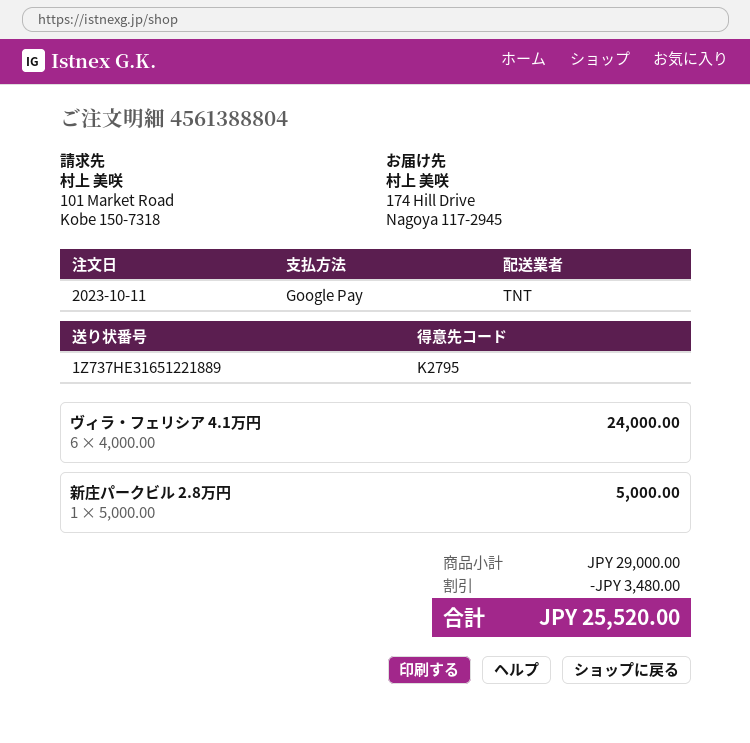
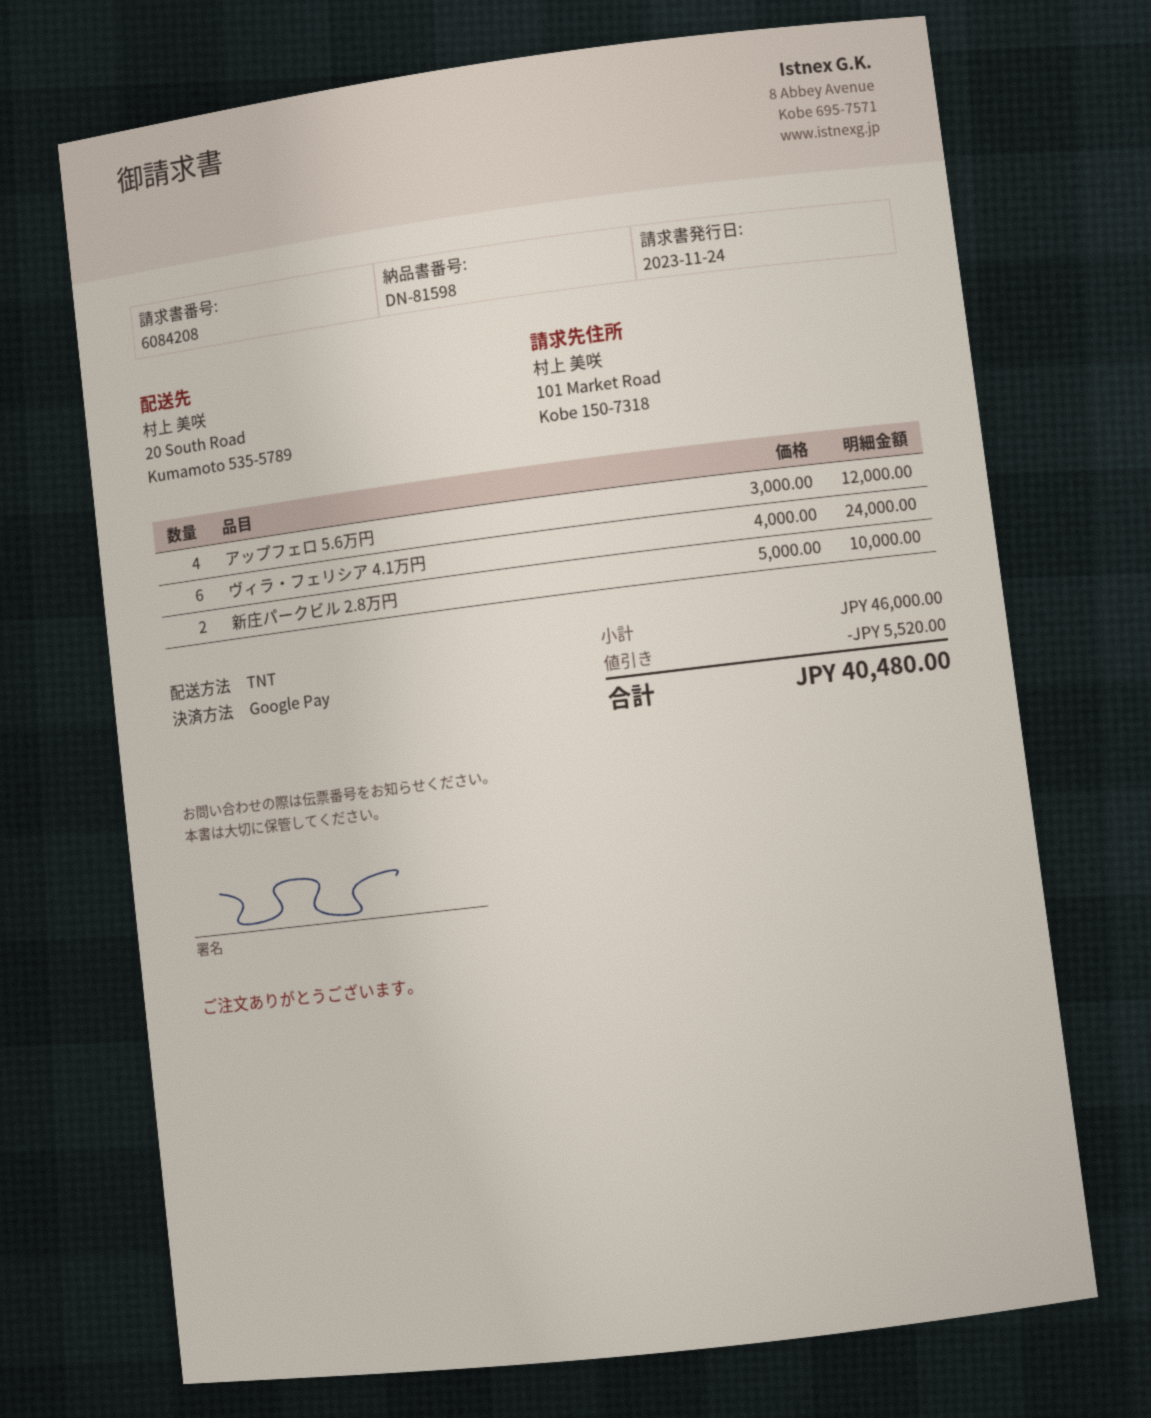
ship to: 174 Hill Drive, Nagoya 117-2945 -> 20 South Road, Kumamoto 535-5789
新庄パークビル 2.8万円: 1 x 5000.00 = 5000.00 -> 2 x 5000.00 = 10000.00
アップフェロ 5.6万円: none -> 4 x 3000.00 = 12000.00
subtotal: 29000.00 -> 46000.00
discount: 3480.00 -> 5520.00
total: 25520.00 -> 40480.00

